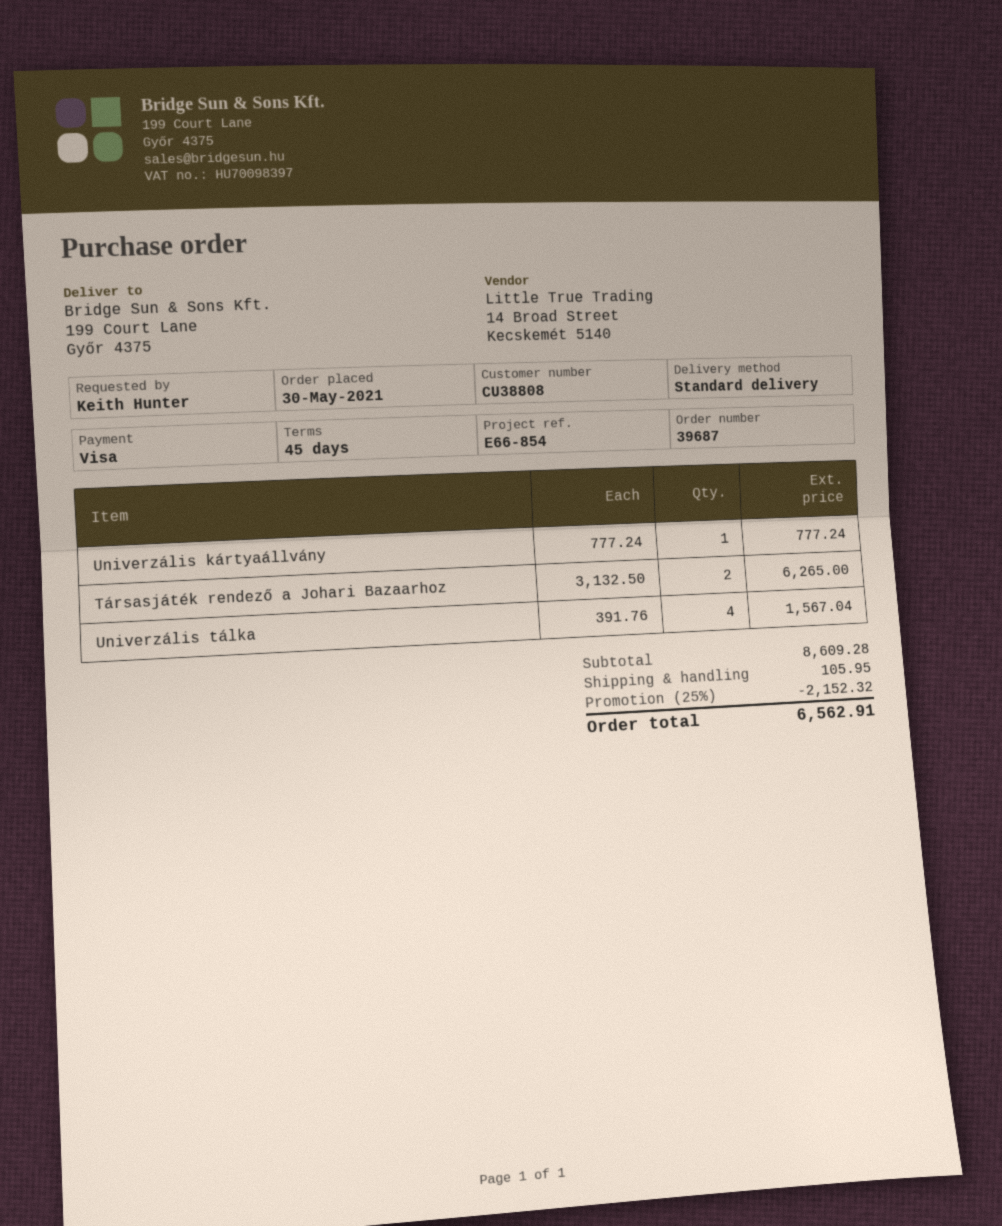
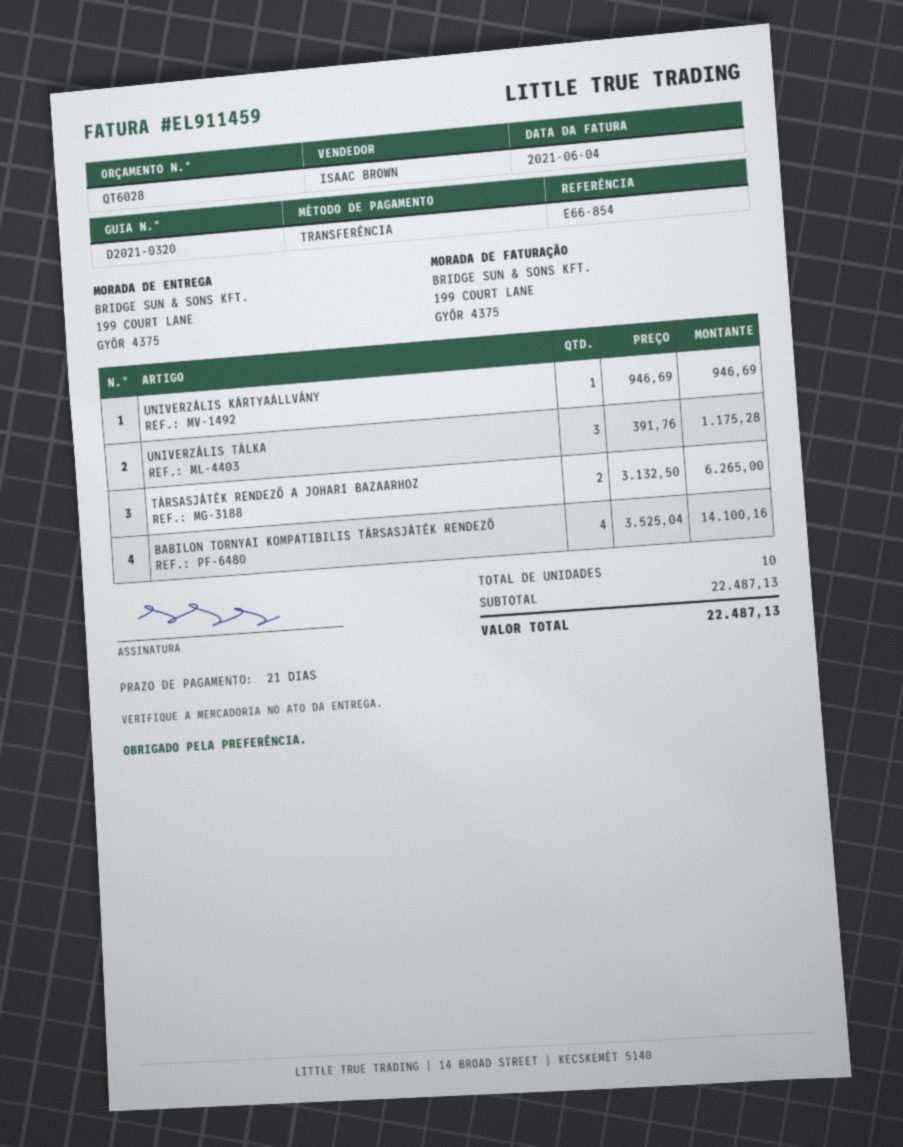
payment terms: 45 days -> 21 days
payment method: Visa -> bank transfer
Univerzális kártyaállvány: 1 x 777.24 = 777.24 -> 1 x 946.69 = 946.69
Univerzális tálka: 4 x 391.76 = 1567.04 -> 3 x 391.76 = 1175.28
BABILON TORNYAI KOMPATIBILIS TÁRSASJÁTÉK RENDEZŐ: none -> 4 x 3525.04 = 14100.16
subtotal: 8609.28 -> 22487.13
discount: 25% = 2152.32 -> none
shipping: 105.95 -> none
total: 6562.91 -> 22487.13

